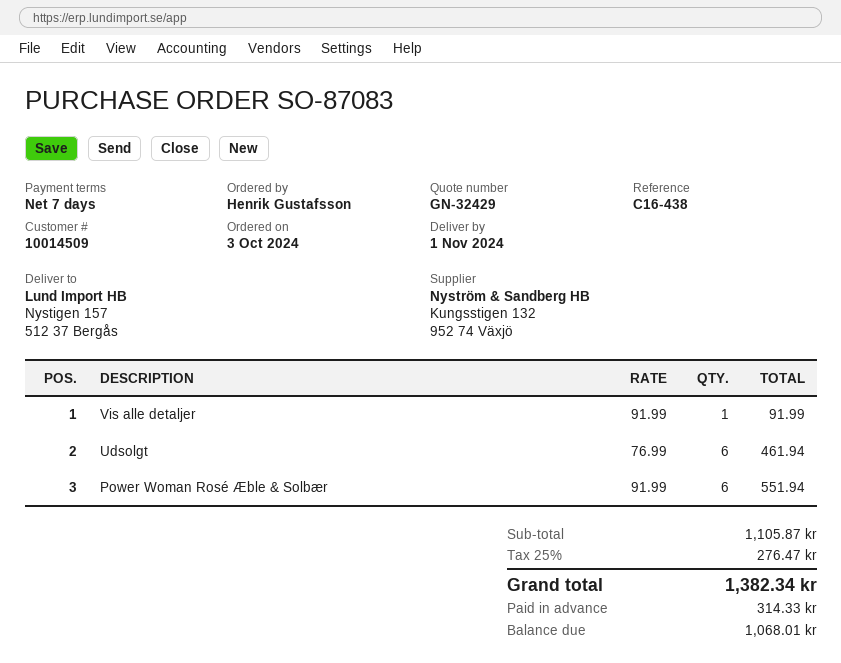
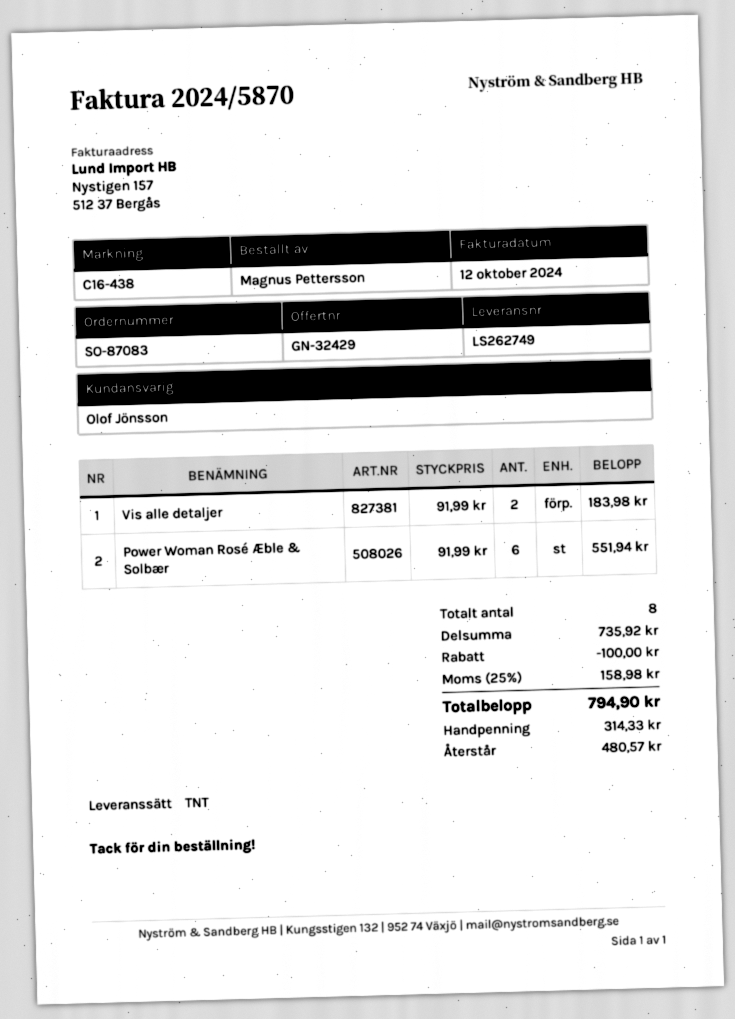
ordered by: Henrik Gustafsson -> Magnus Pettersson
Vis alle detaljer: 1 x 91.99 = 91.99 -> 2 x 91.99 = 183.98
Udsolgt: 6 x 76.99 = 461.94 -> none
subtotal: 1105.87 -> 735.92
discount: none -> 100.00
tax: 25% = 276.47 -> 25% = 158.98
total: 1382.34 -> 794.90
balance: 1068.01 -> 480.57

